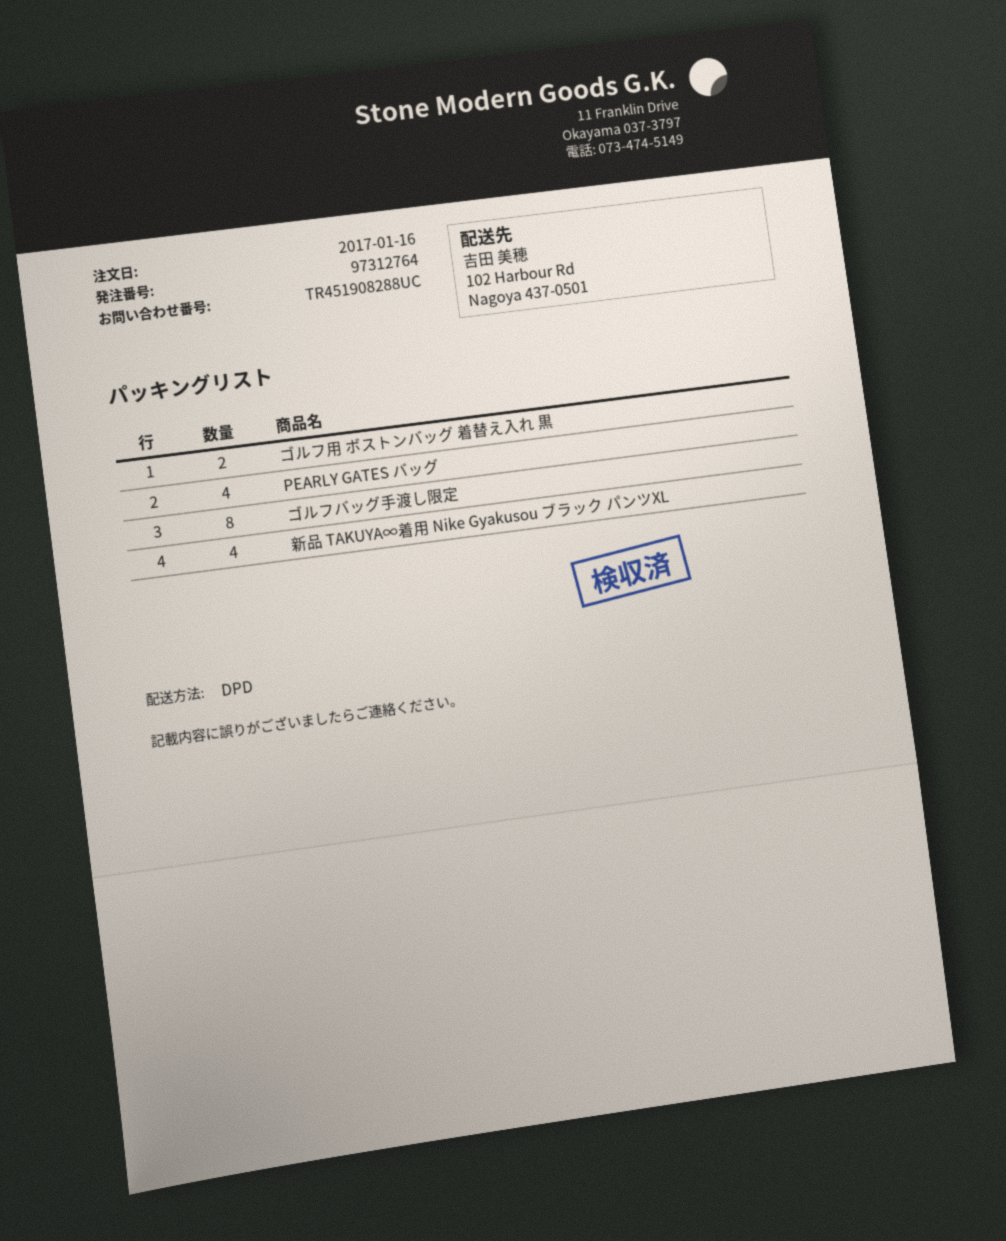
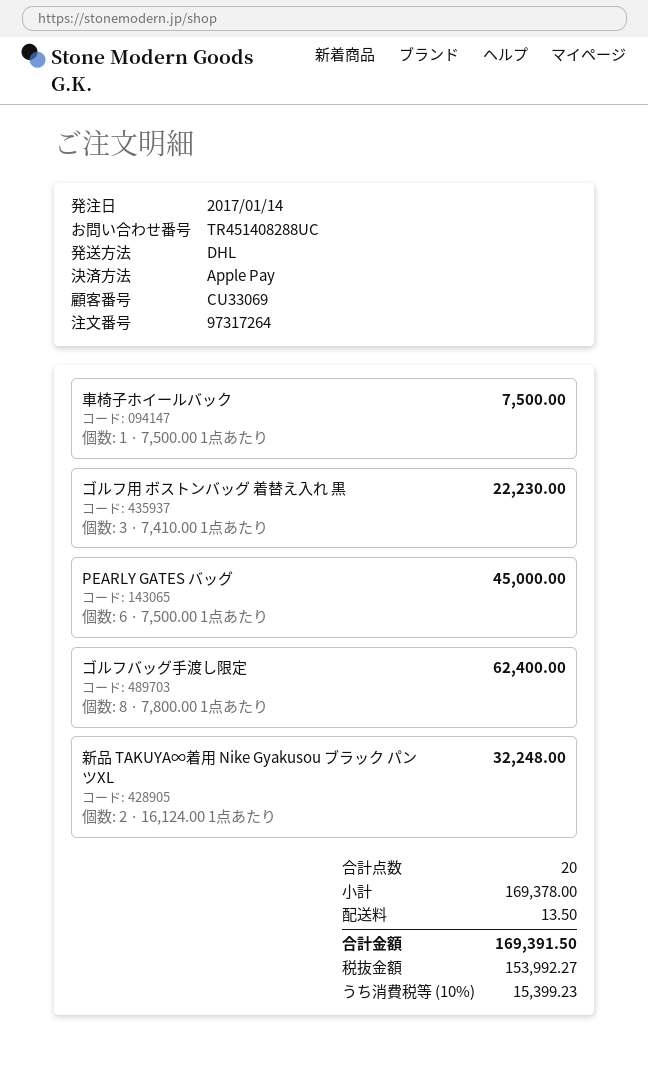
order number: 97312764 -> 97317264
order date: 2017-01-16 -> 2017-01-14
shipping method: DPD -> DHL
tracking number: TR451908288UC -> TR451408288UC
ゴルフ用 ボストンバッグ 着替え入れ 黒: 2 -> 3
PEARLY GATES バッグ: 4 -> 6
新品 TAKUYA∞着用 Nike Gyakusou ブラック パンツXL: 4 -> 2
車椅子ホイールバック: none -> 1

